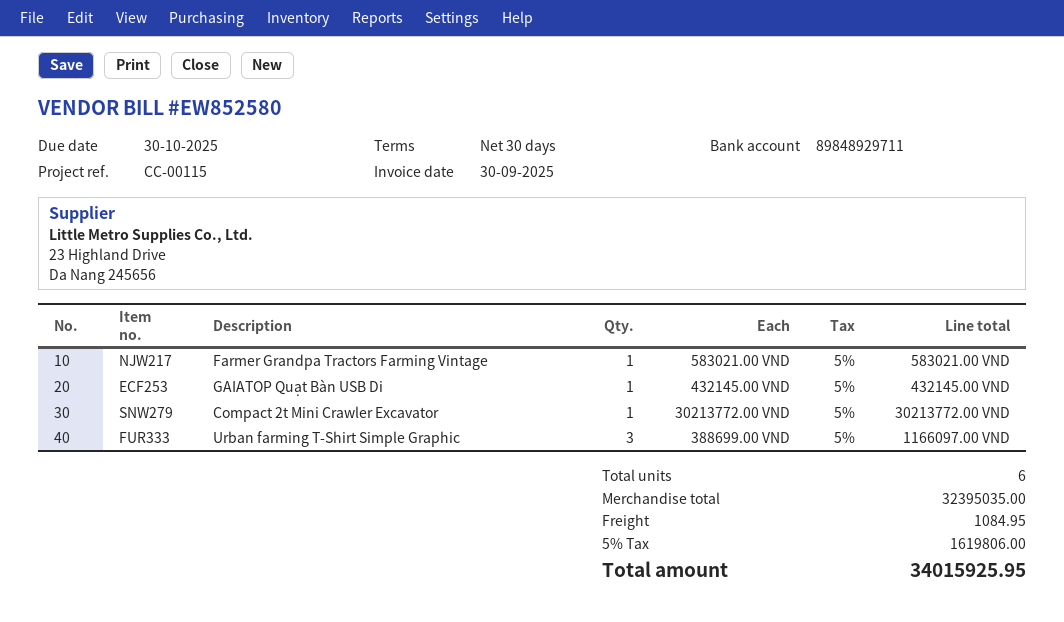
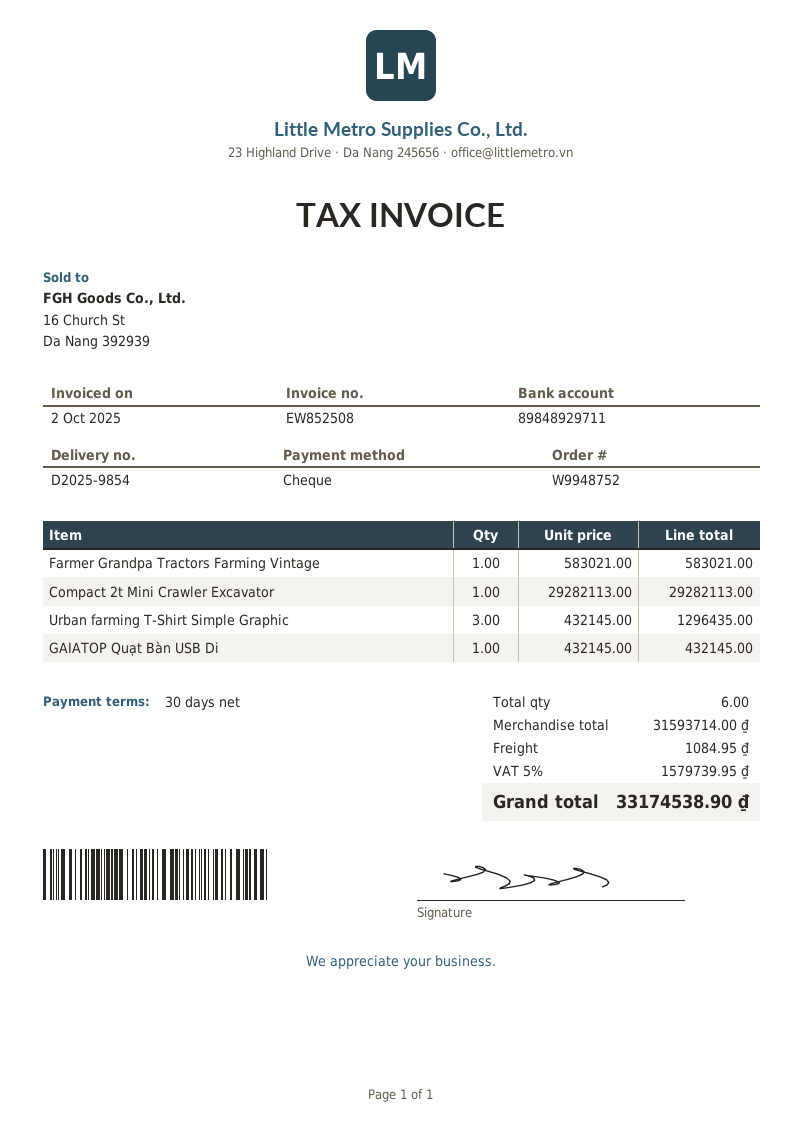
invoice number: EW852580 -> EW852508
invoice date: 2025-09-30 -> 2025-10-02
Compact 2t Mini Crawler Excavator: 1 x 30213772.00 = 30213772.00 -> 1 x 29282113.00 = 29282113.00
Urban farming T-Shirt Simple Graphic: 3 x 388699.00 = 1166097.00 -> 3 x 432145.00 = 1296435.00
subtotal: 32395035.00 -> 31593714.00
tax: 5% = 1619806.00 -> 5% = 1579739.95
total: 34015925.95 -> 33174538.90

